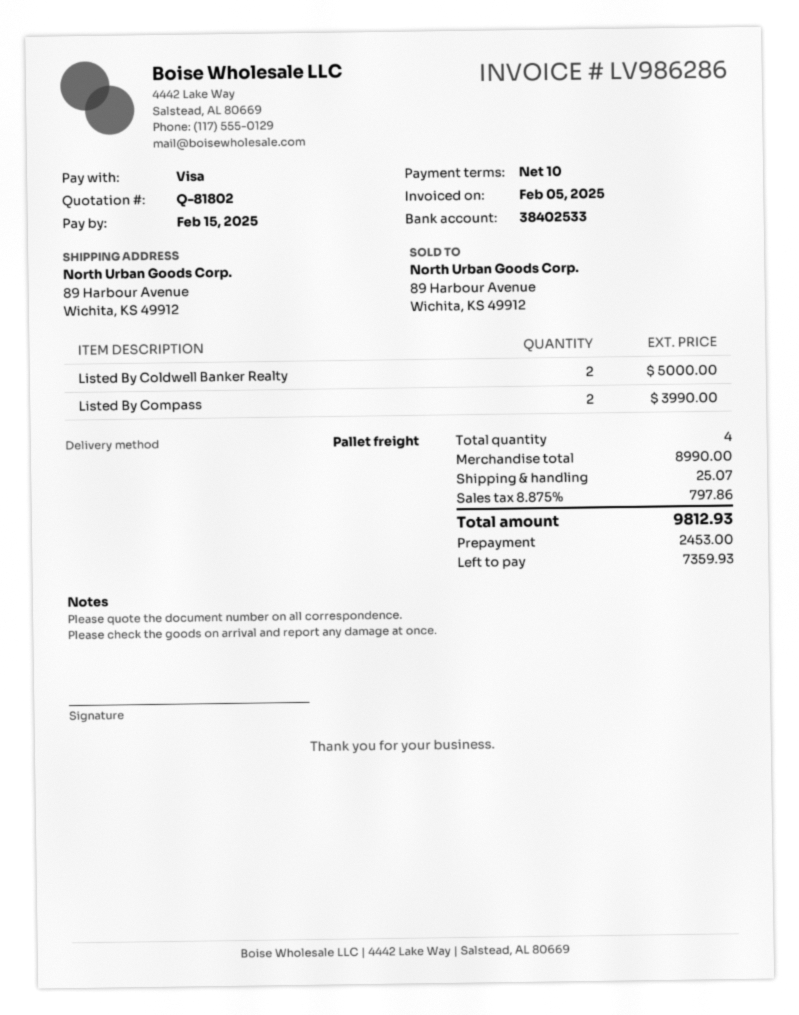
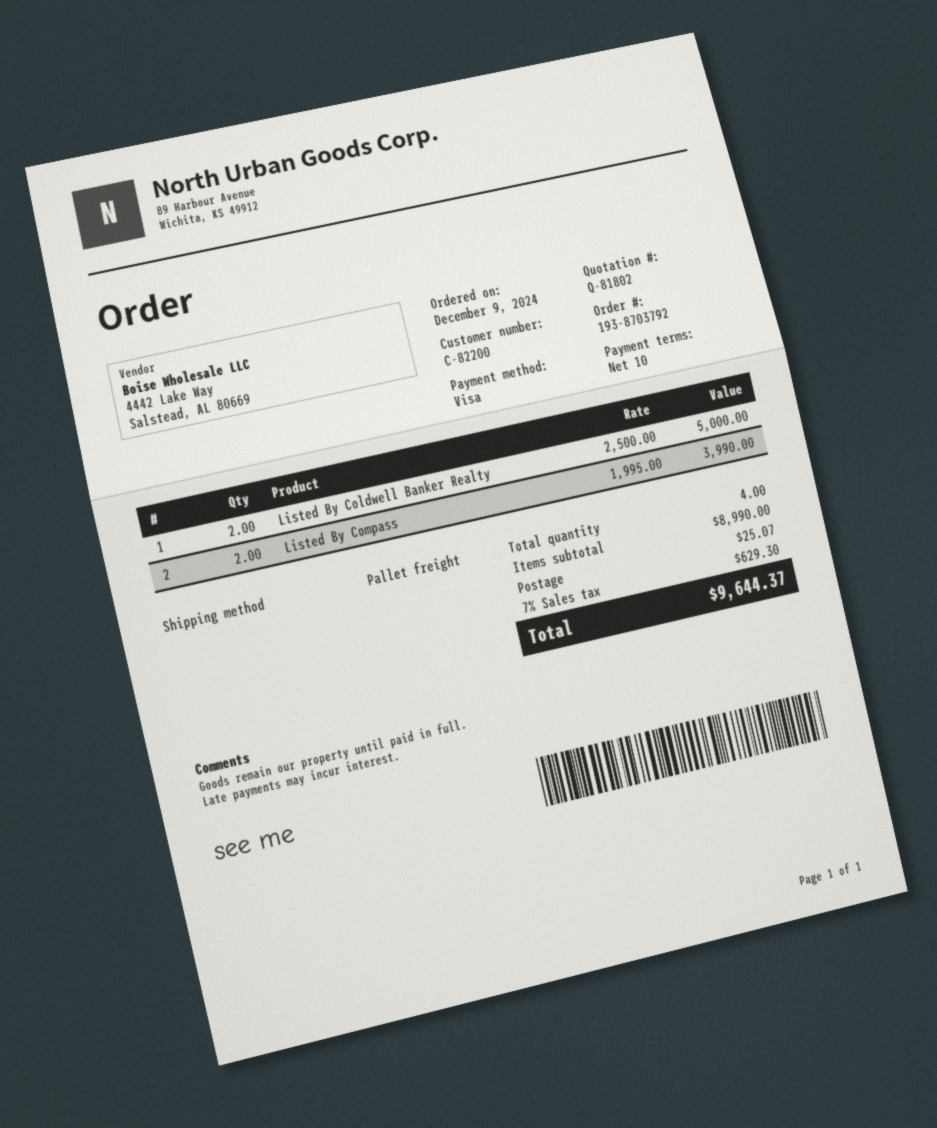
tax: 8.875% = 797.86 -> 7% = 629.30
total: 9812.93 -> 9644.37

